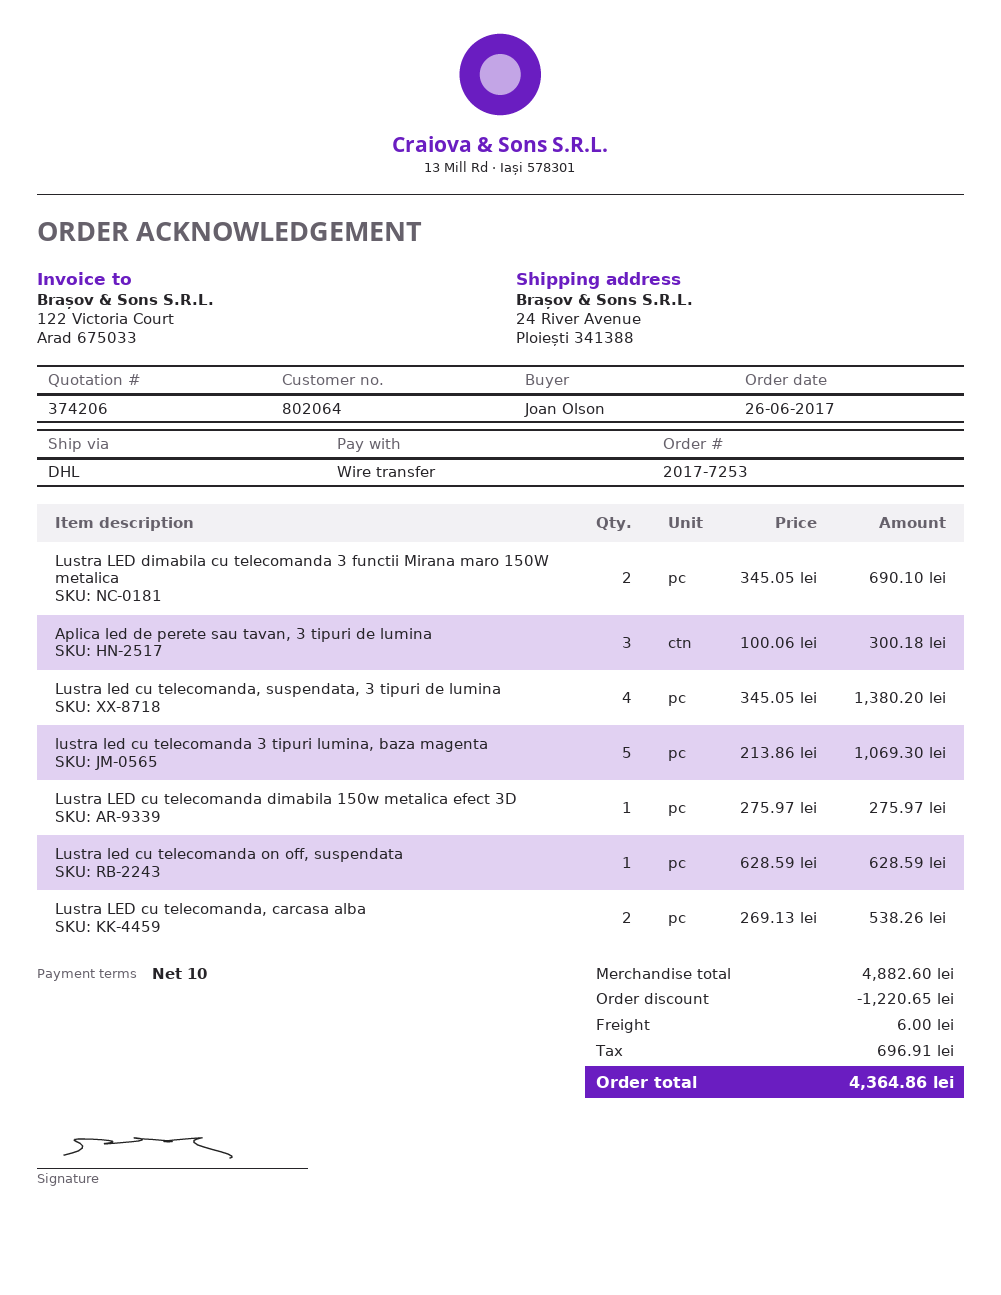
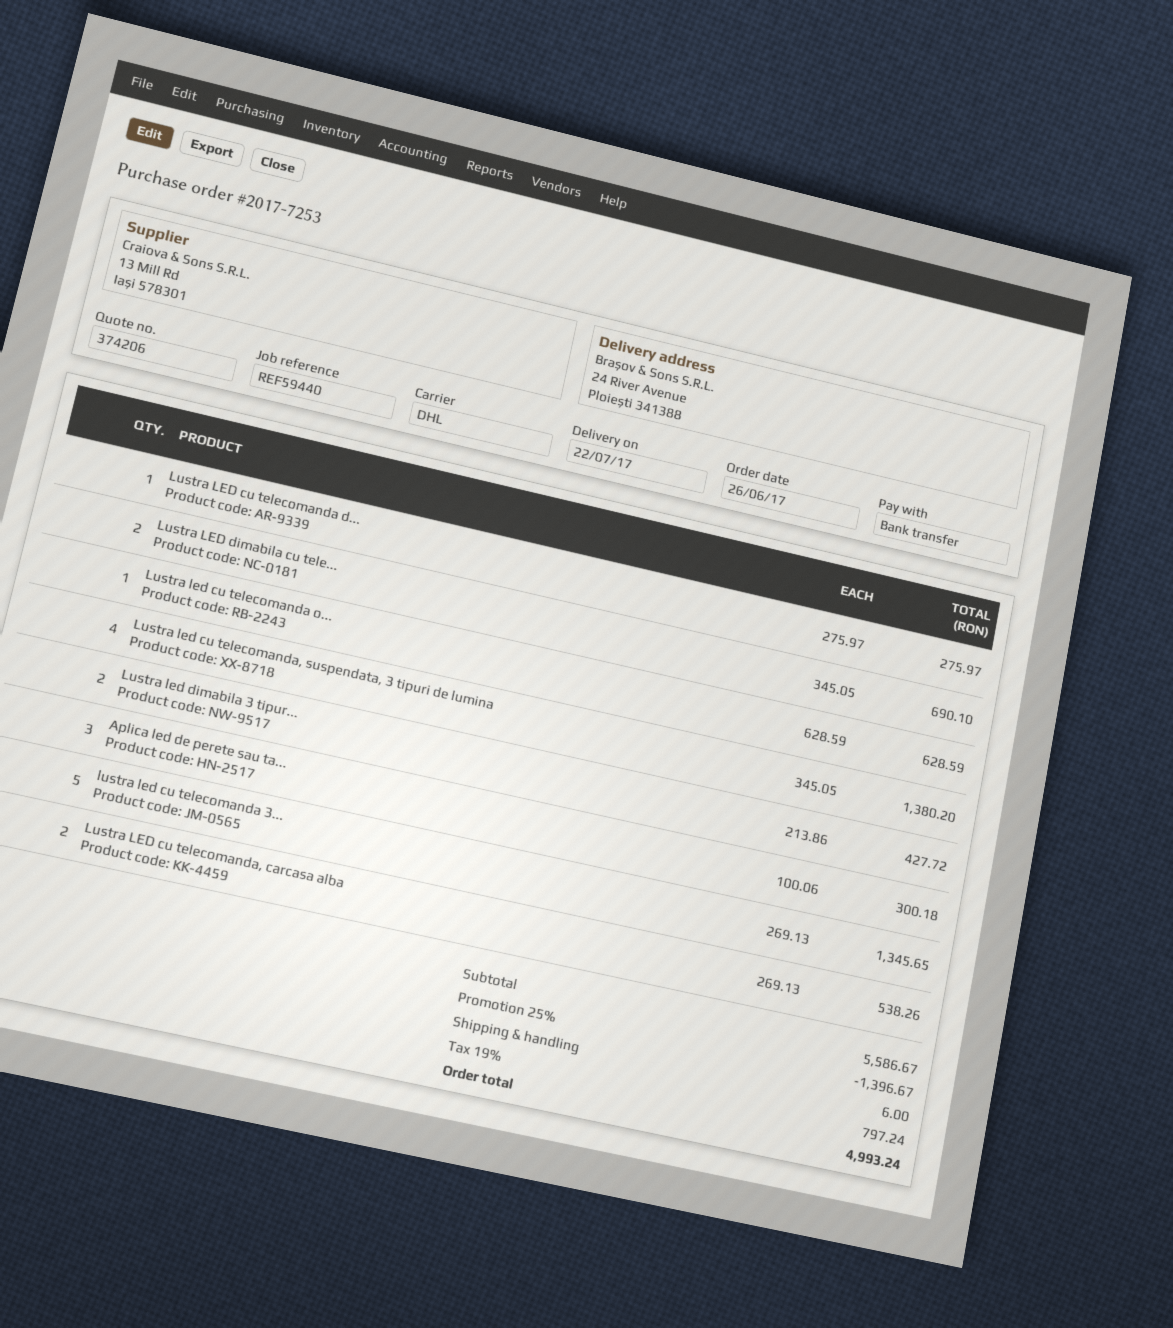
lustra led cu telecomanda 3 tipuri lumina, baza magenta: 5 x 213.86 = 1069.30 -> 5 x 269.13 = 1345.65
Lustra led dimabila 3 tipur...: none -> 2 x 213.86 = 427.72
subtotal: 4882.60 -> 5586.67
discount: 1220.65 -> 1396.67
tax: 696.91 -> 797.24
total: 4364.86 -> 4993.24

